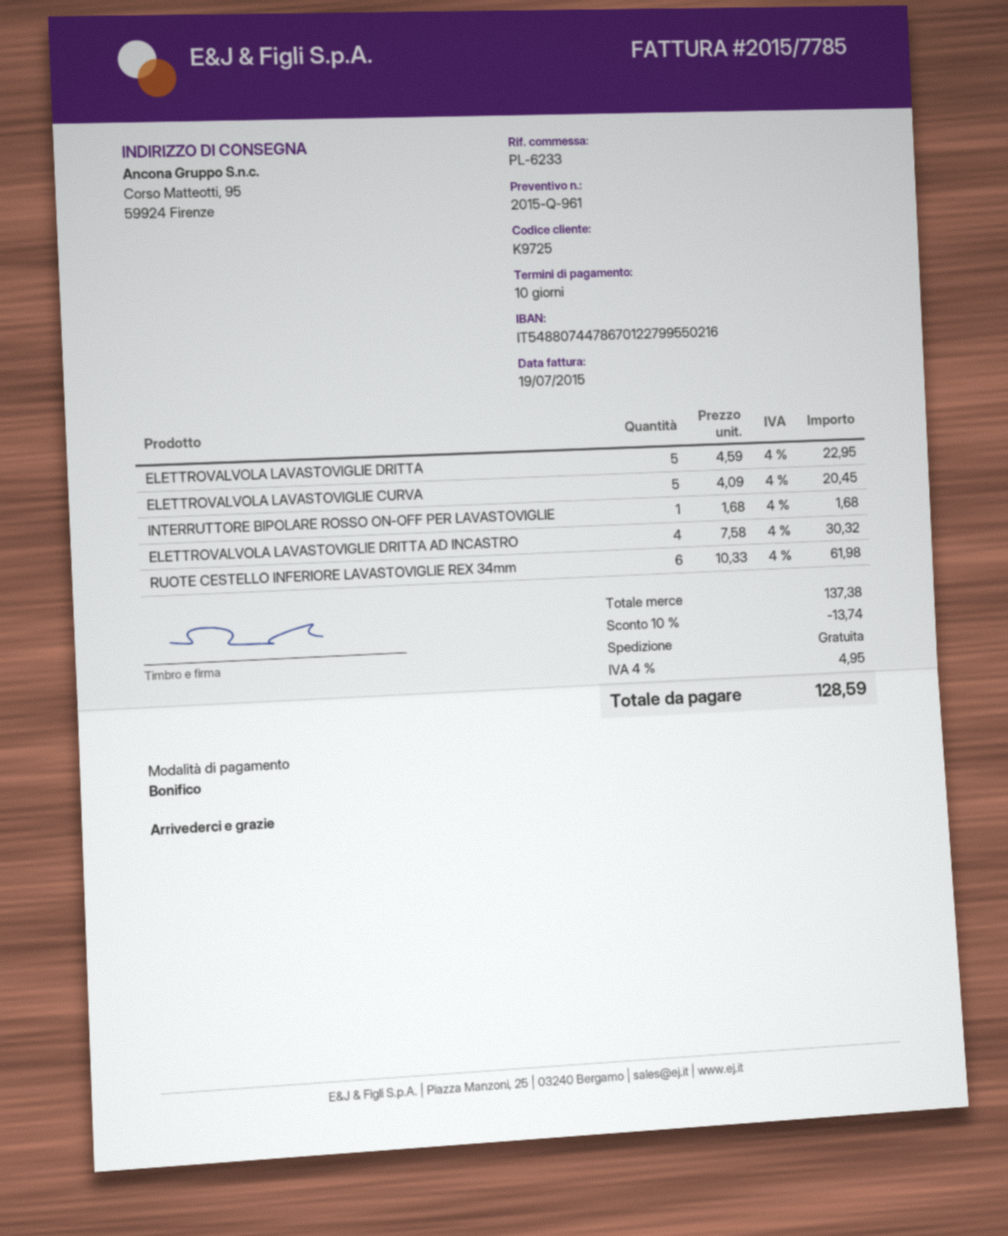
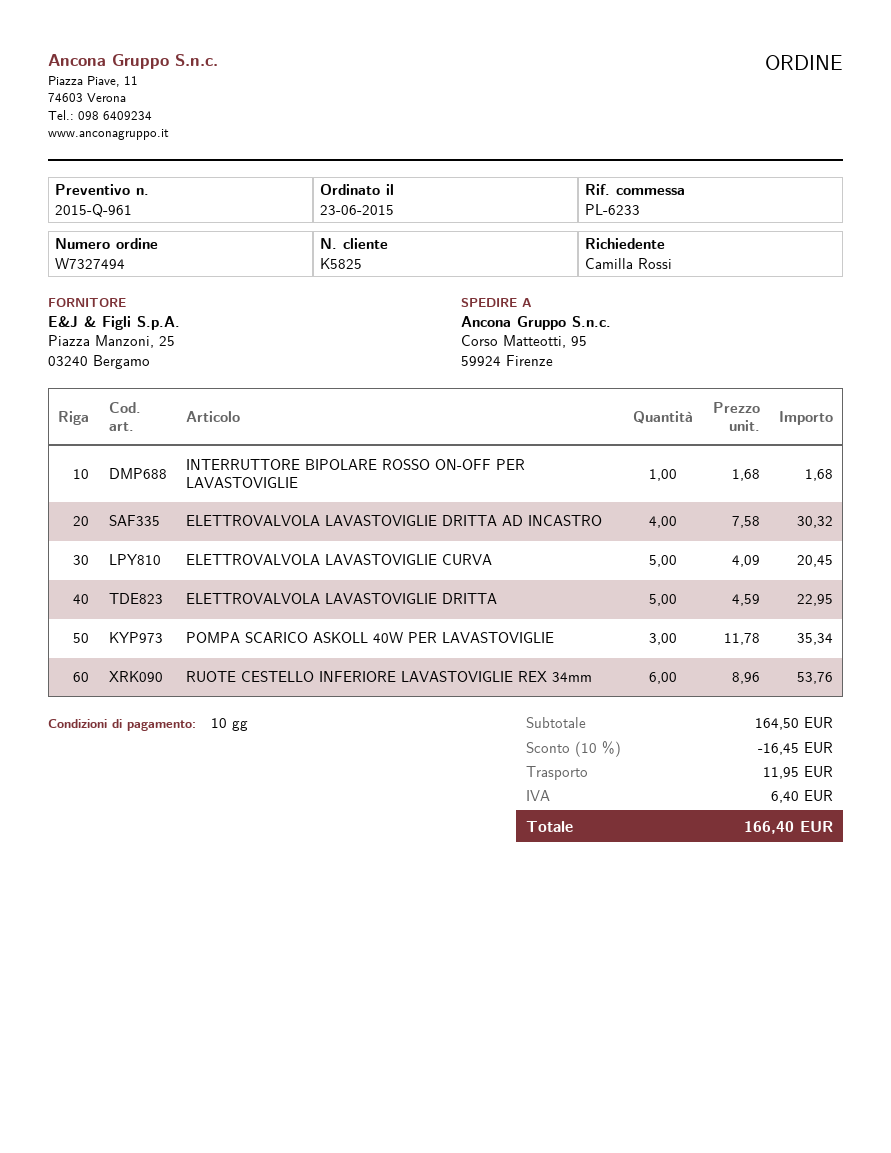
customer number: K9725 -> K5825
RUOTE CESTELLO INFERIORE LAVASTOVIGLIE REX 34mm: 6 x 10.33 = 61.98 -> 6 x 8.96 = 53.76
POMPA SCARICO ASKOLL 40W PER LAVASTOVIGLIE: none -> 3 x 11.78 = 35.34
subtotal: 137.38 -> 164.50
discount: 10% = 13.74 -> 10% = 16.45
shipping: 0.00 -> 11.95
tax: 4.95 -> 6.40
total: 128.59 -> 166.40

